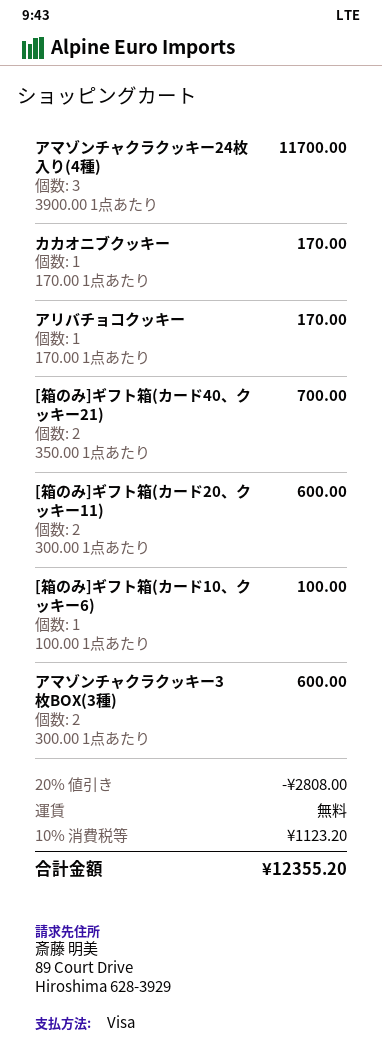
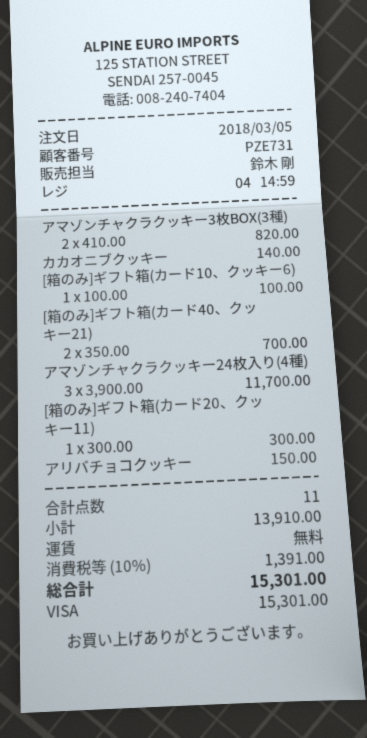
カカオニブクッキー: 1 x 170.00 = 170.00 -> 1 x 140.00 = 140.00
アリバチョコクッキー: 1 x 170.00 = 170.00 -> 1 x 150.00 = 150.00
[箱のみ]ギフト箱(カード20、クッキー11): 2 x 300.00 = 600.00 -> 1 x 300.00 = 300.00
アマゾンチャクラクッキー3枚BOX(3種): 2 x 300.00 = 600.00 -> 2 x 410.00 = 820.00
discount: 20% = 2808.00 -> none
tax: 10% = 1123.20 -> 10% = 1391.00
total: 12355.20 -> 15301.00

